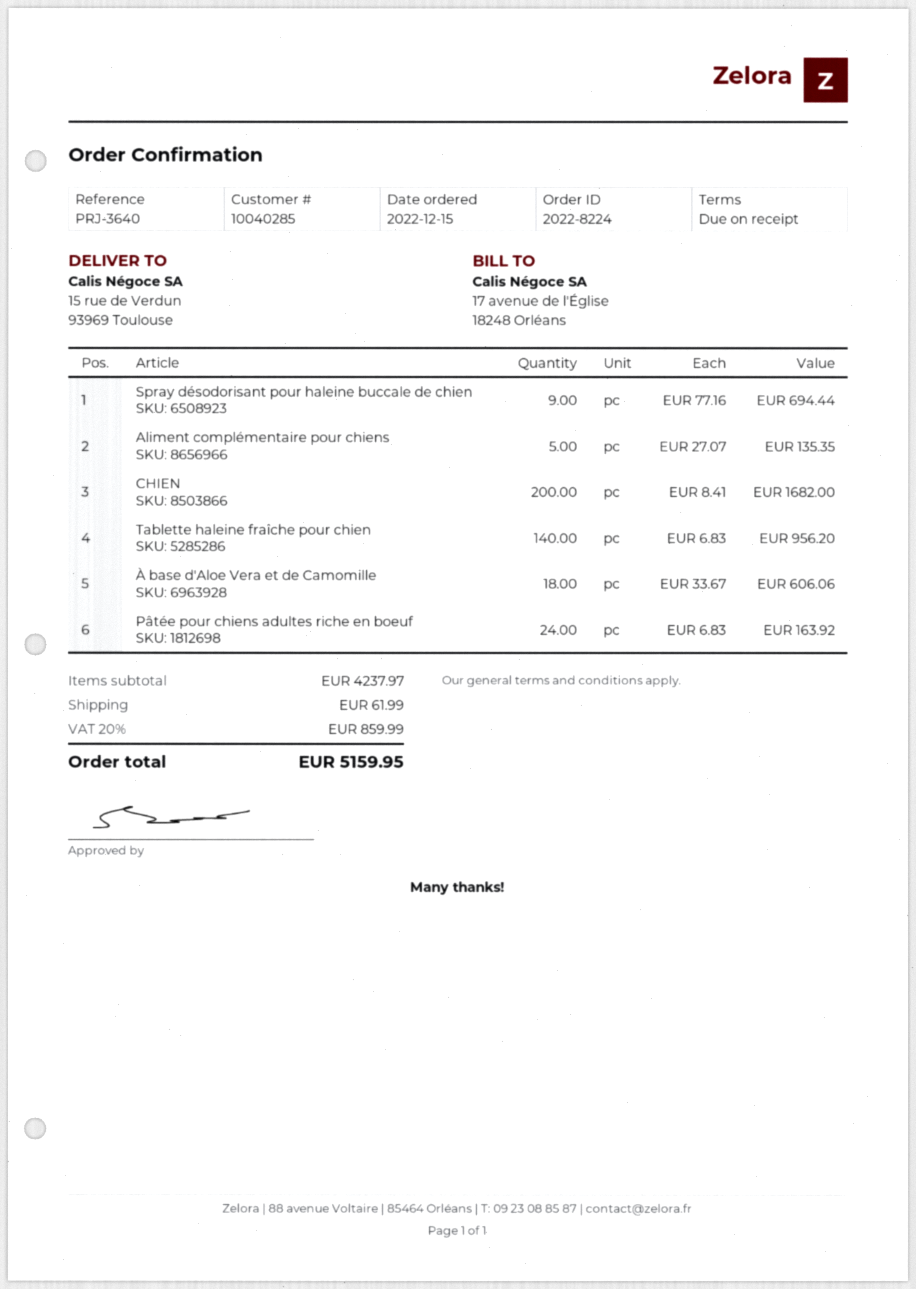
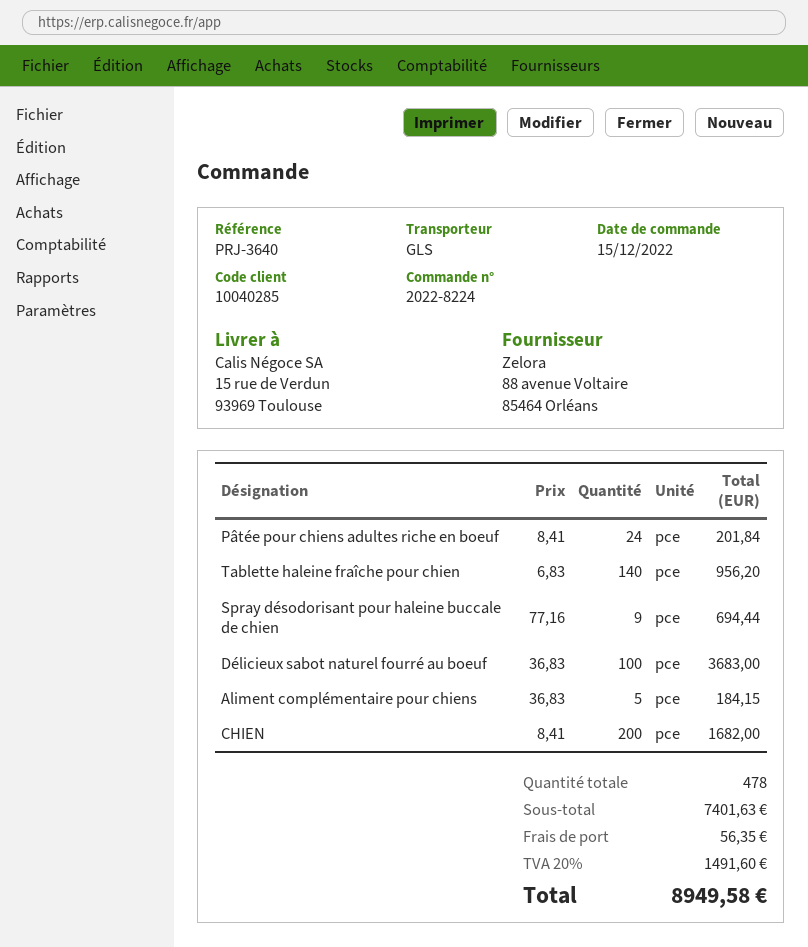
Aliment complémentaire pour chiens: 5 x 27.07 = 135.35 -> 5 x 36.83 = 184.15
À base d'Aloe Vera et de Camomille: 18 x 33.67 = 606.06 -> none
Pâtée pour chiens adultes riche en boeuf: 24 x 6.83 = 163.92 -> 24 x 8.41 = 201.84
Délicieux sabot naturel fourré au boeuf: none -> 100 x 36.83 = 3683.00
subtotal: 4237.97 -> 7401.63
shipping: 61.99 -> 56.35
tax: 20% = 859.99 -> 20% = 1491.60
total: 5159.95 -> 8949.58

